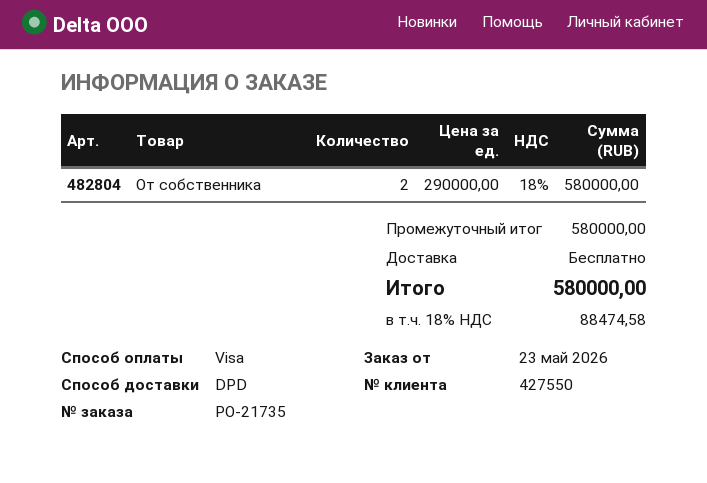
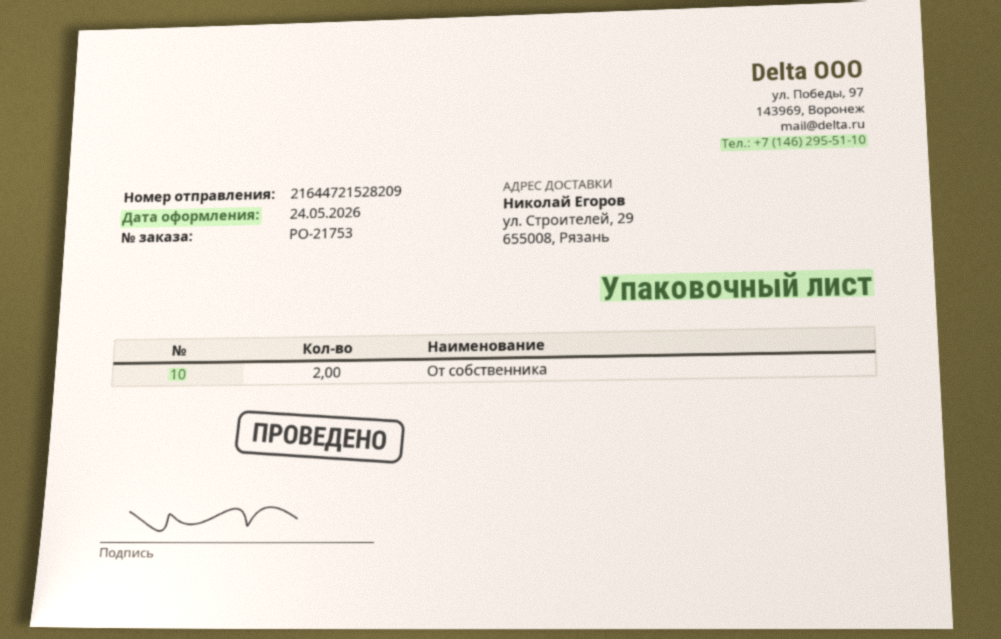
order number: PO-21735 -> PO-21753
order date: 2026-05-23 -> 2026-05-24

